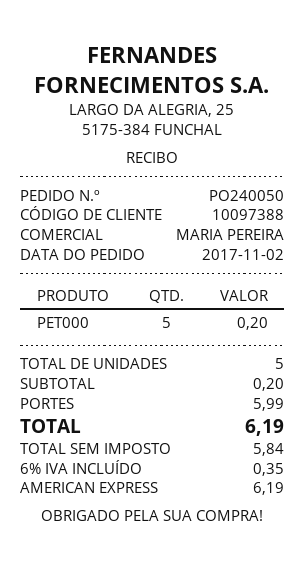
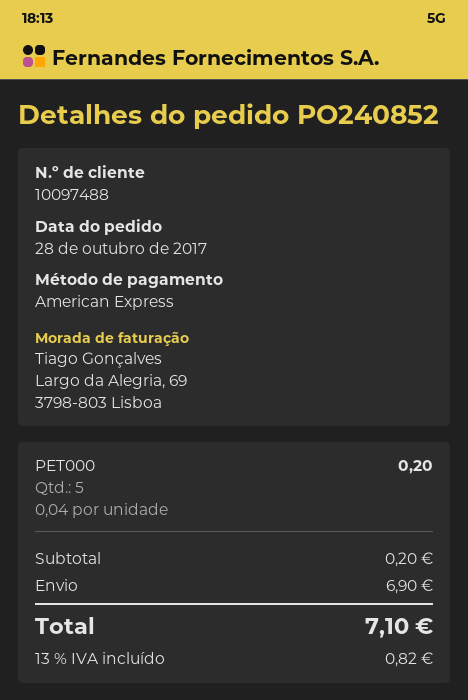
order number: PO240050 -> PO240852
order date: 2017-11-02 -> 2017-10-28
customer number: 10097388 -> 10097488
shipping: 5.99 -> 6.90
tax: 6% = 0.35 -> 13% = 0.82
total: 6.19 -> 7.10

